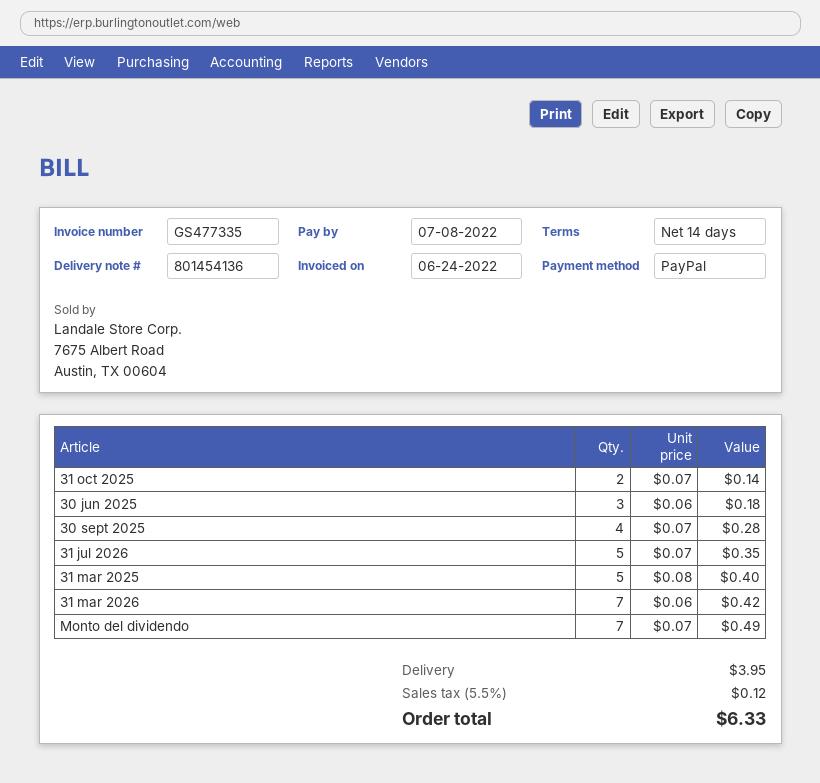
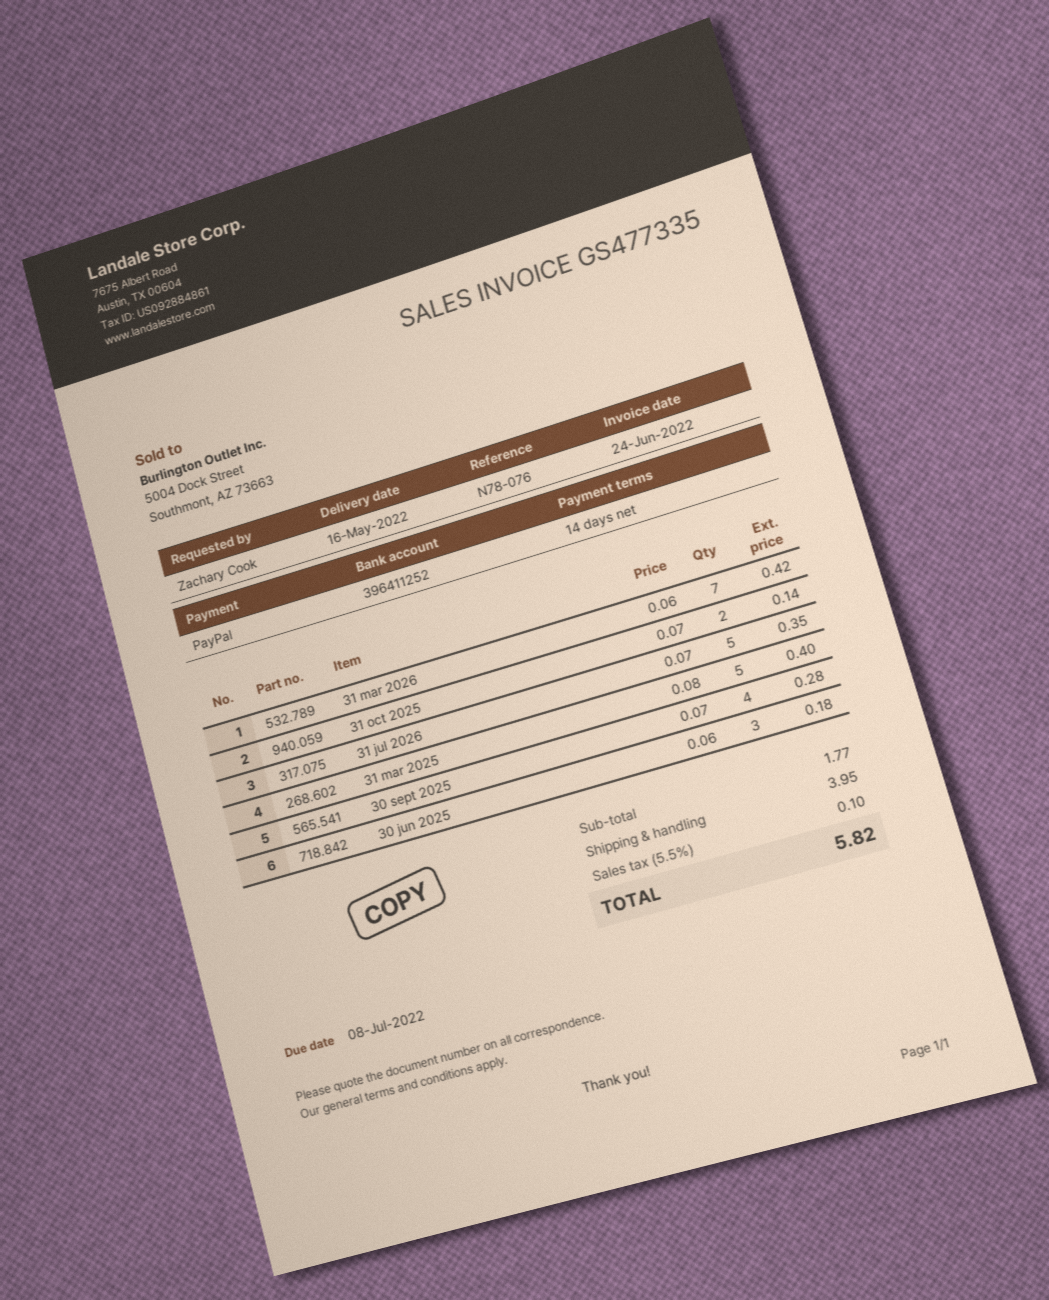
Monto del dividendo: 7 x 0.07 = 0.49 -> none
tax: 5.5% = 0.12 -> 5.5% = 0.10
total: 6.33 -> 5.82

